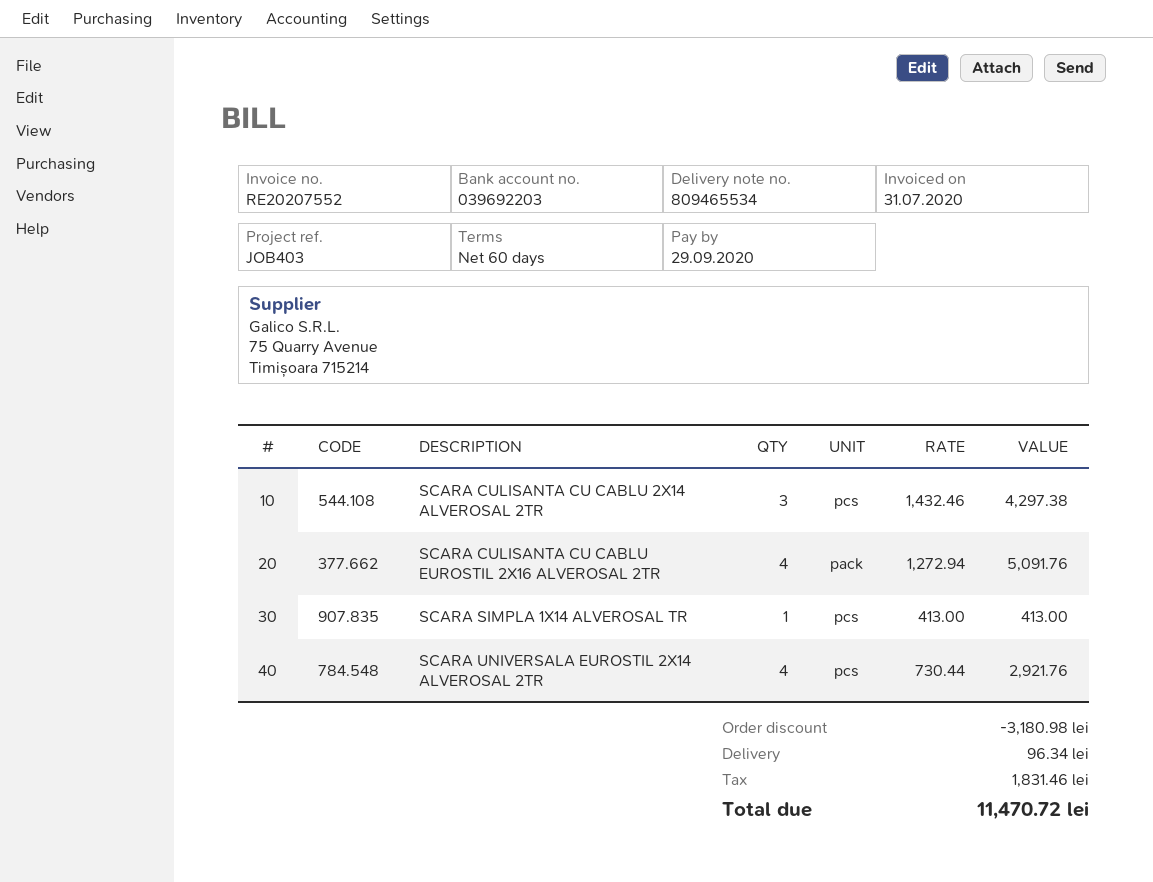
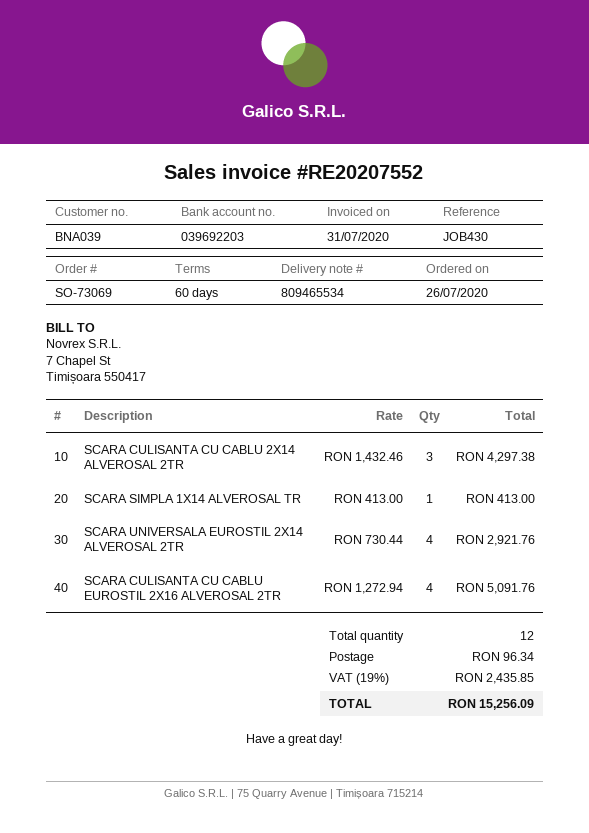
reference: JOB403 -> JOB430
discount: 3180.98 -> none
tax: 1831.46 -> 2435.85
total: 11470.72 -> 15256.09

